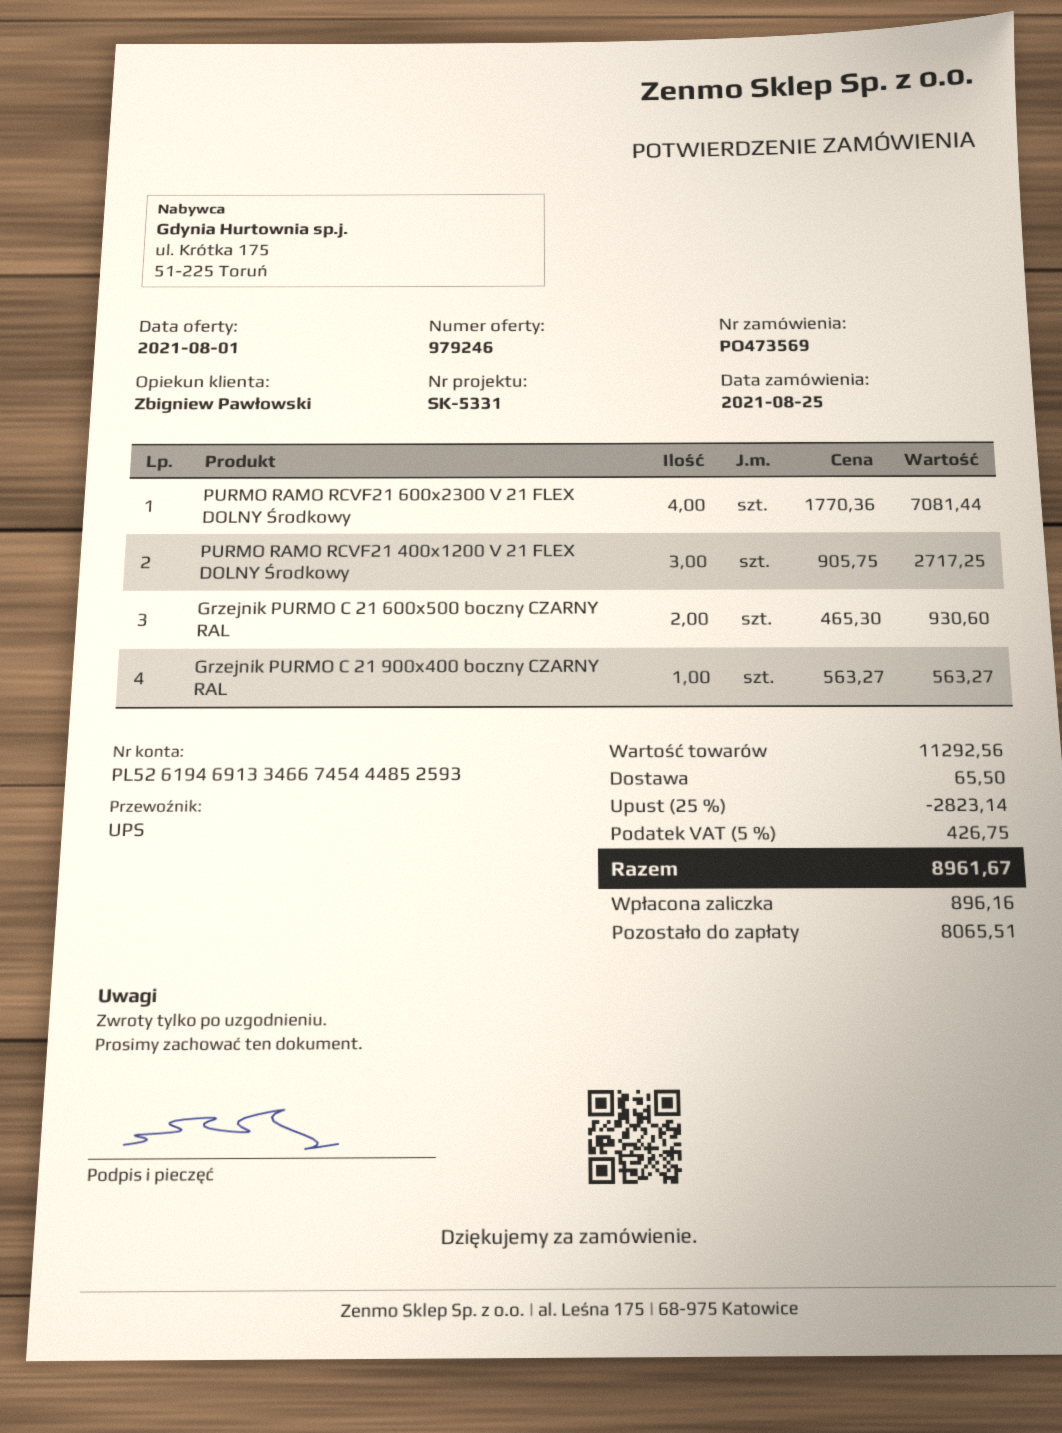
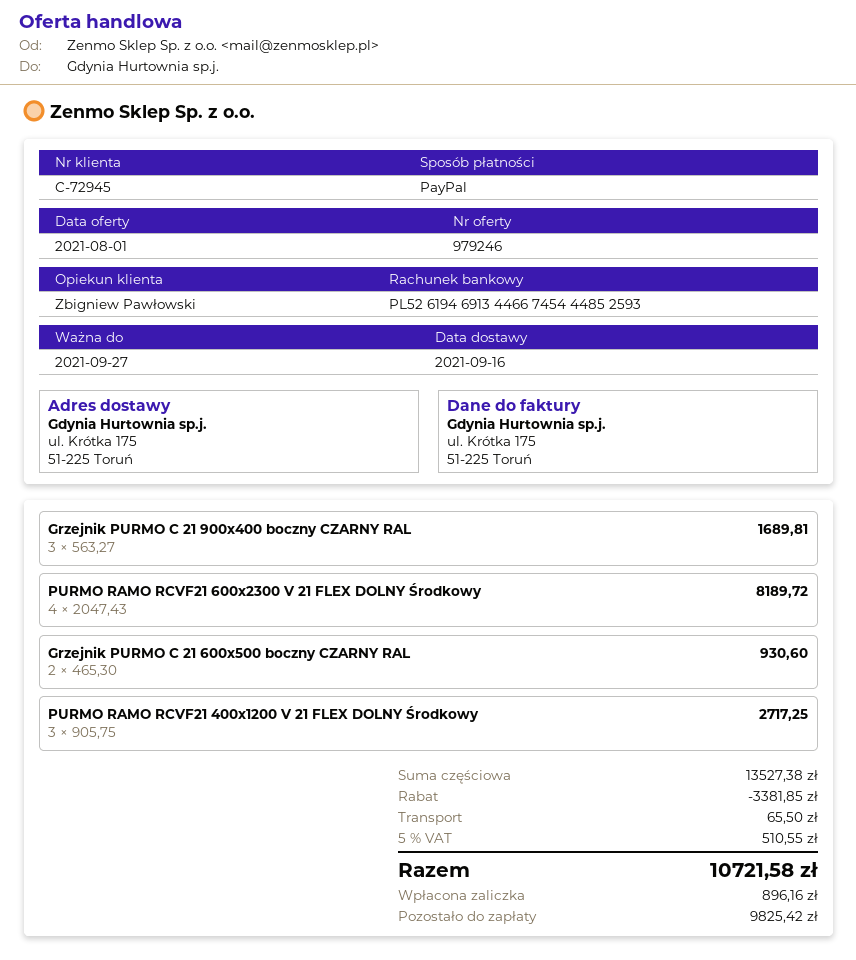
bank account: PL52619469133466745444852593 -> PL52619469134466745444852593
PURMO RAMO RCVF21 600x2300 V 21 FLEX DOLNY Środkowy: 4 x 1770.36 = 7081.44 -> 4 x 2047.43 = 8189.72
Grzejnik PURMO C 21 900x400 boczny CZARNY RAL: 1 x 563.27 = 563.27 -> 3 x 563.27 = 1689.81
subtotal: 11292.56 -> 13527.38
discount: 2823.14 -> 3381.85
tax: 5% = 426.75 -> 5% = 510.55
total: 8961.67 -> 10721.58
balance: 8065.51 -> 9825.42

